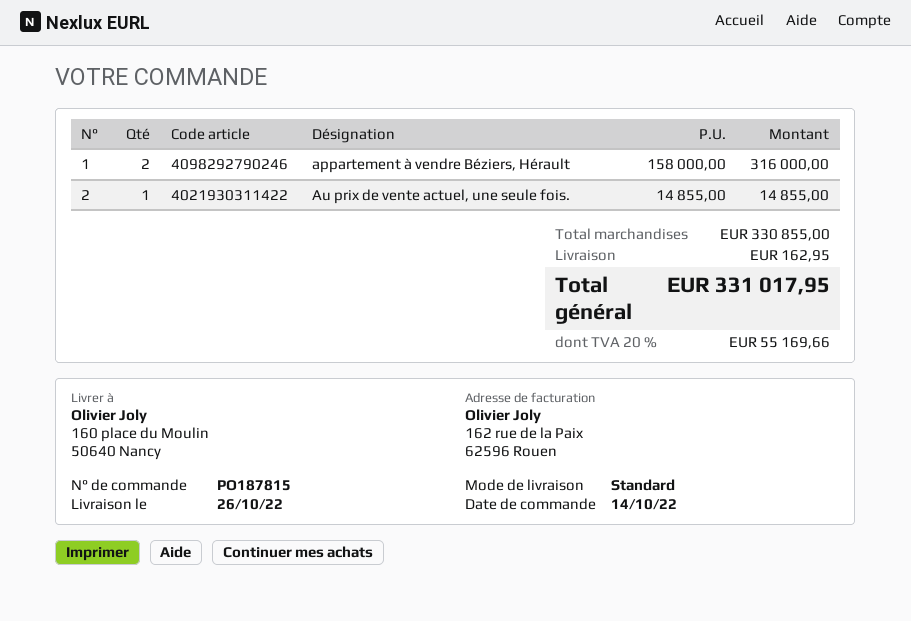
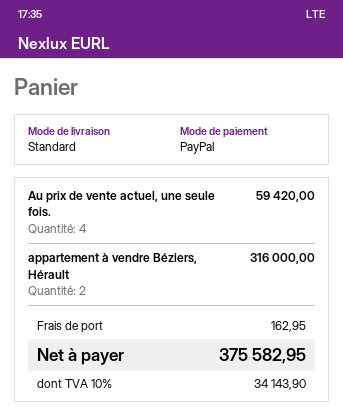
Au prix de vente actuel, une seule fois.: 1 for 14855.00 -> 4 for 59420.00
tax: 20% = 55169.66 -> 10% = 34143.90
total: 331017.95 -> 375582.95

